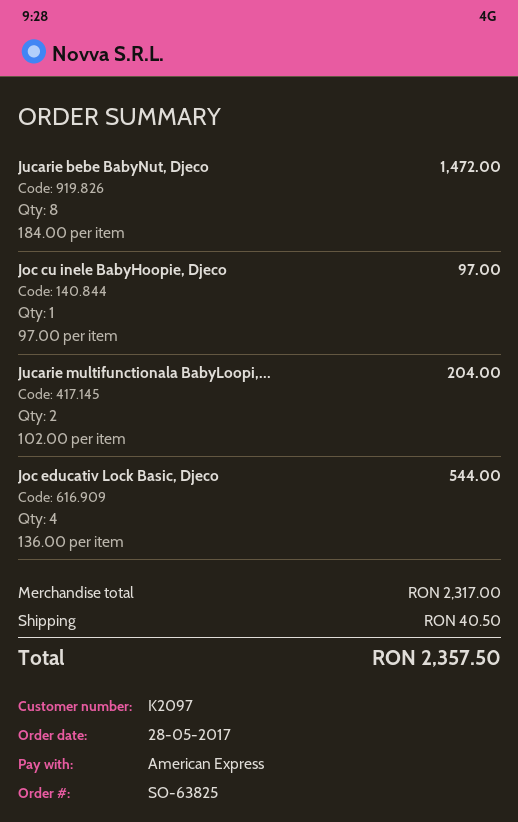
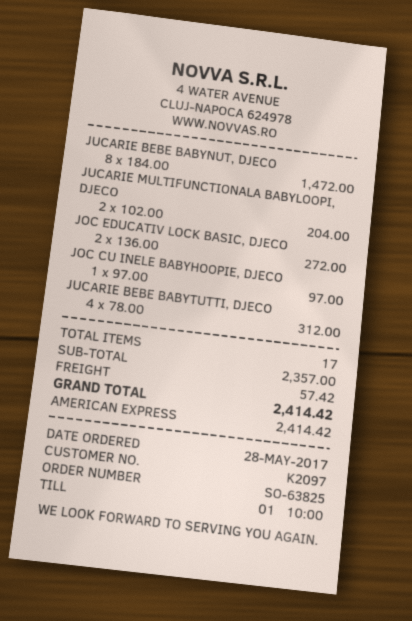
Joc educativ Lock Basic, Djeco: 4 x 136.00 = 544.00 -> 2 x 136.00 = 272.00
JUCARIE BEBE BABYTUTTI, DJECO: none -> 4 x 78.00 = 312.00
subtotal: 2317.00 -> 2357.00
shipping: 40.50 -> 57.42
total: 2357.50 -> 2414.42

